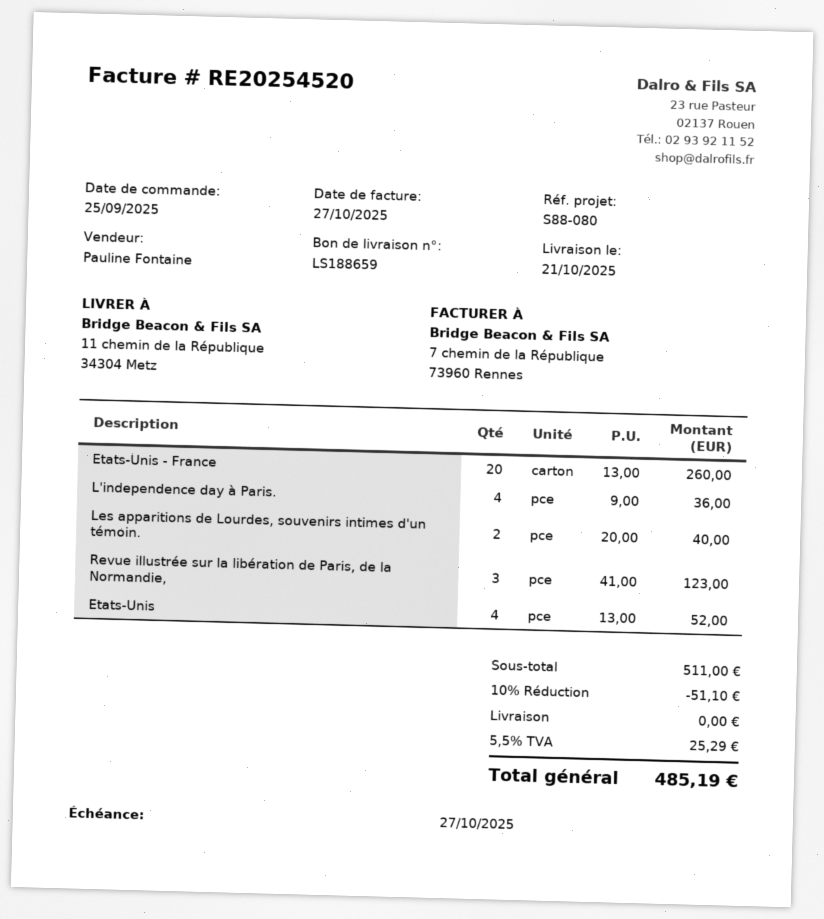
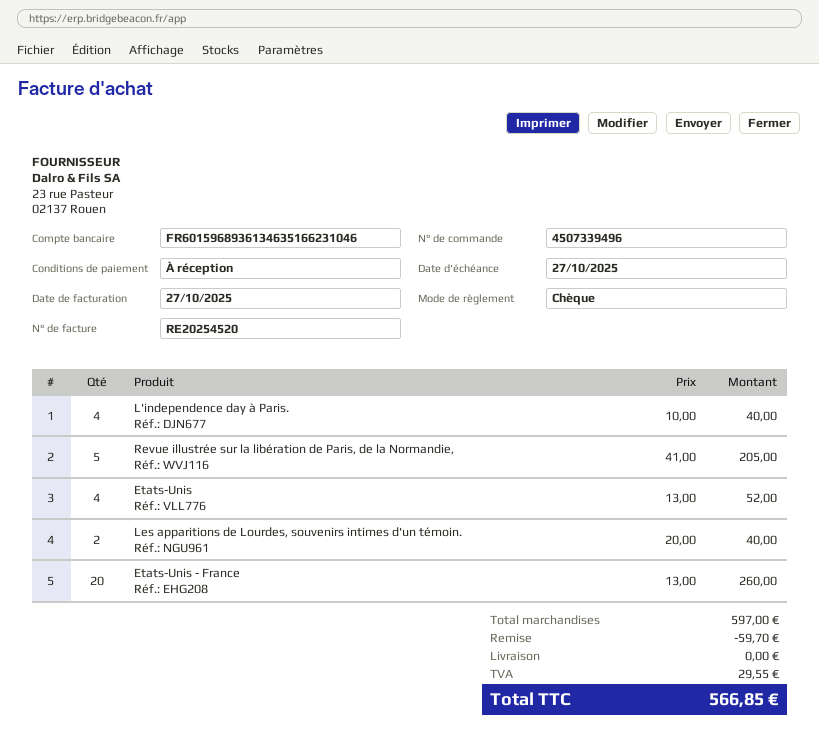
L'independence day à Paris.: 4 x 9.00 = 36.00 -> 4 x 10.00 = 40.00
Revue illustrée sur la libération de Paris, de la Normandie,: 3 x 41.00 = 123.00 -> 5 x 41.00 = 205.00
subtotal: 511.00 -> 597.00
discount: 51.10 -> 59.70
tax: 25.29 -> 29.55
total: 485.19 -> 566.85

